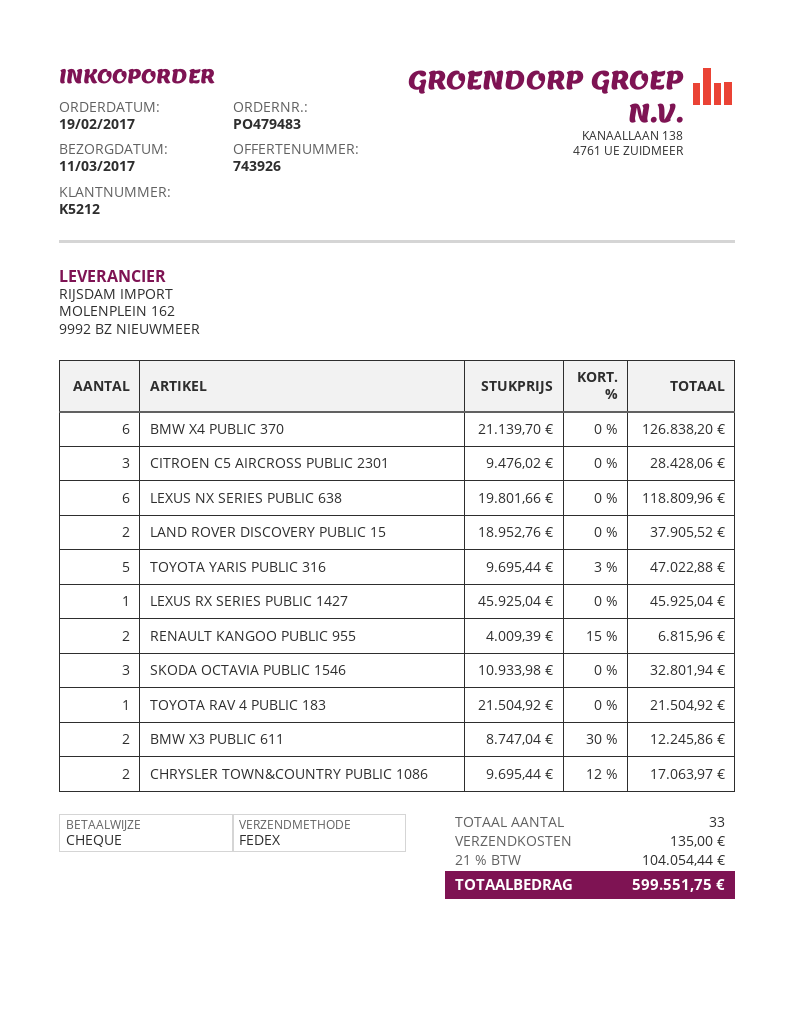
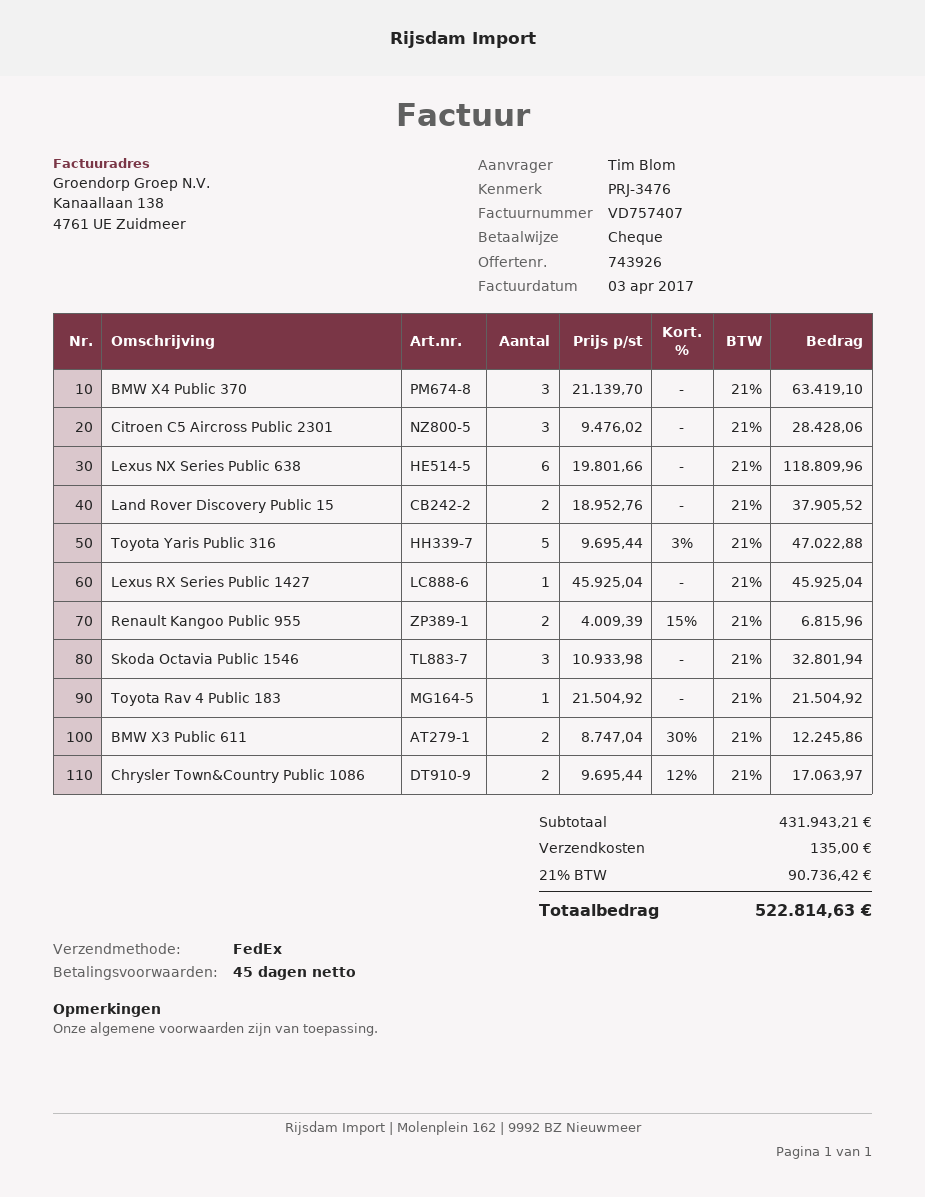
BMW X4 PUBLIC 370: 6 x 21139.70 = 126838.20 -> 3 x 21139.70 = 63419.10
tax: 21% = 104054.44 -> 21% = 90736.42
total: 599551.75 -> 522814.63

